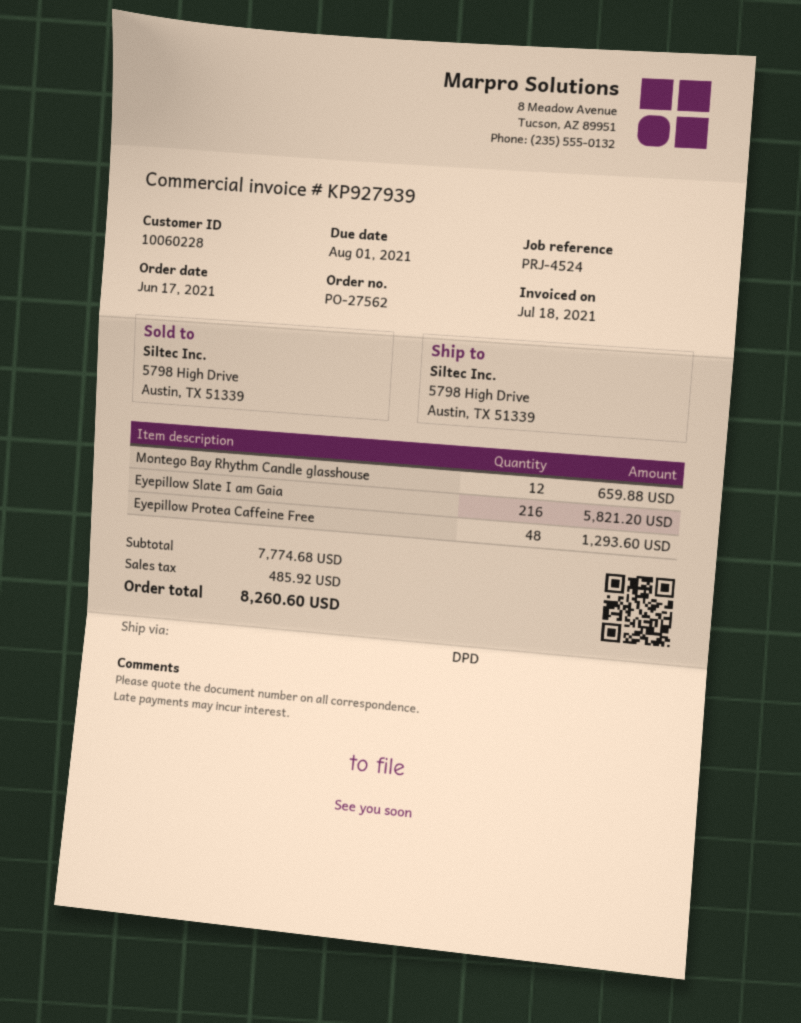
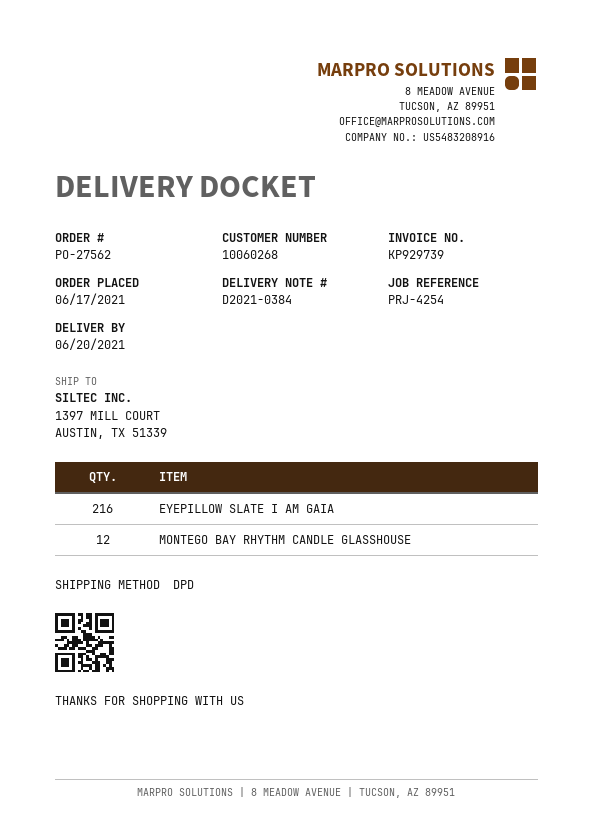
invoice number: KP927939 -> KP929739
customer number: 10060228 -> 10060268
reference: PRJ-4524 -> PRJ-4254
ship to: 5798 High Drive, Austin, TX 51339 -> 1397 MILL COURT, AUSTIN, TX 51339
Eyepillow Protea Caffeine Free: 48 -> none

